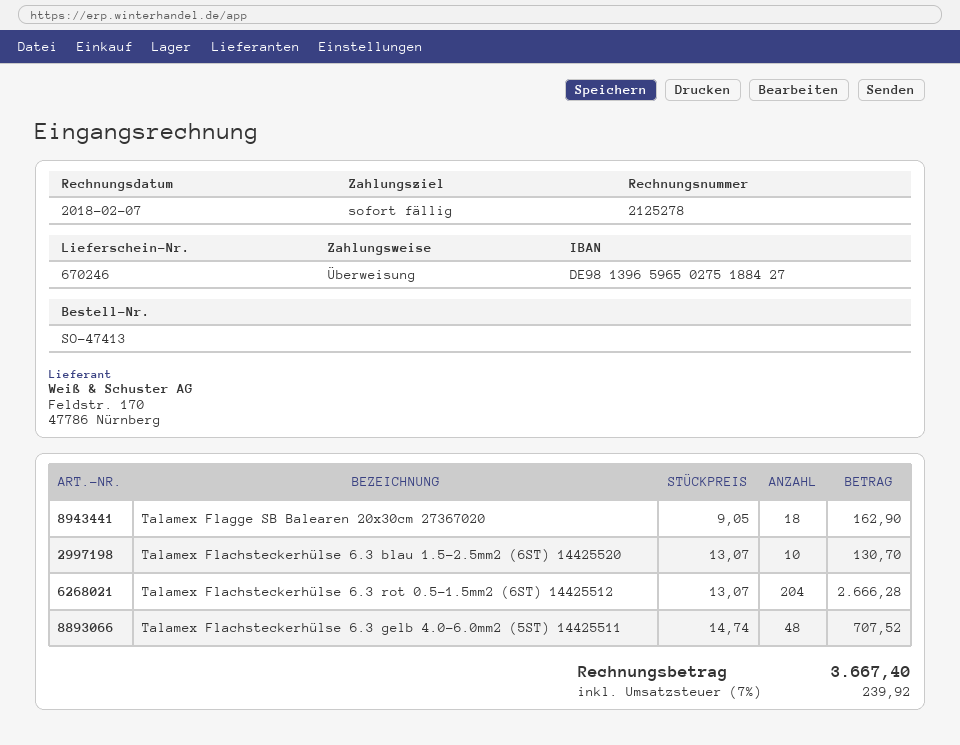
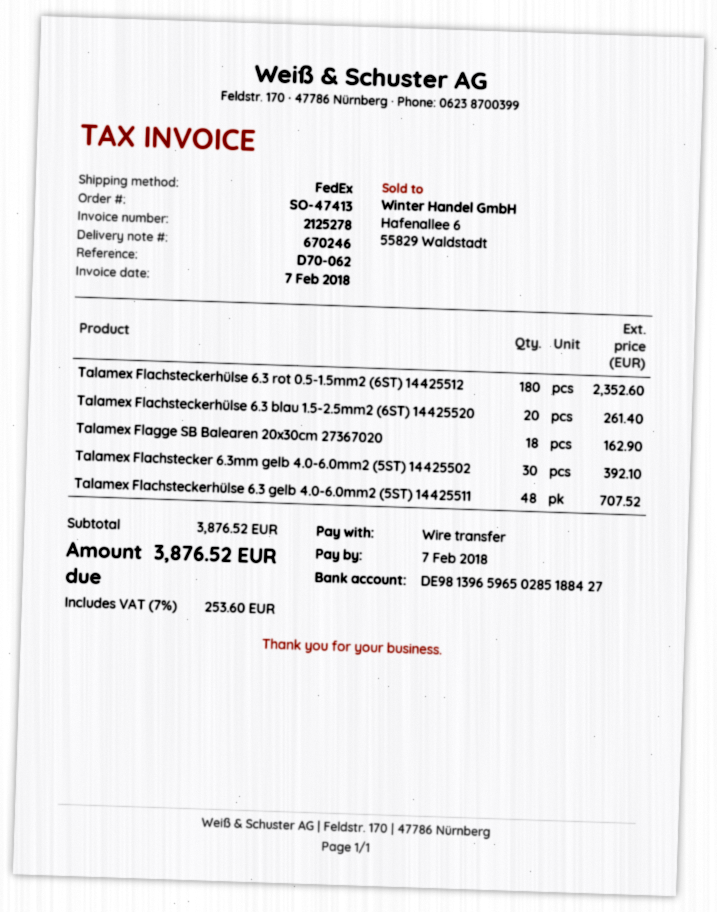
bank account: DE98139659650275188427 -> DE98139659650285188427
Talamex Flachsteckerhülse 6.3 blau 1.5-2.5mm2 (6ST) 14425520: 10 for 130.70 -> 20 for 261.40
Talamex Flachsteckerhülse 6.3 rot 0.5-1.5mm2 (6ST) 14425512: 204 for 2666.28 -> 180 for 2352.60
Talamex Flachstecker 6.3mm gelb 4.0-6.0mm2 (5ST) 14425502: none -> 30 for 392.10
tax: 7% = 239.92 -> 7% = 253.60
total: 3667.40 -> 3876.52

